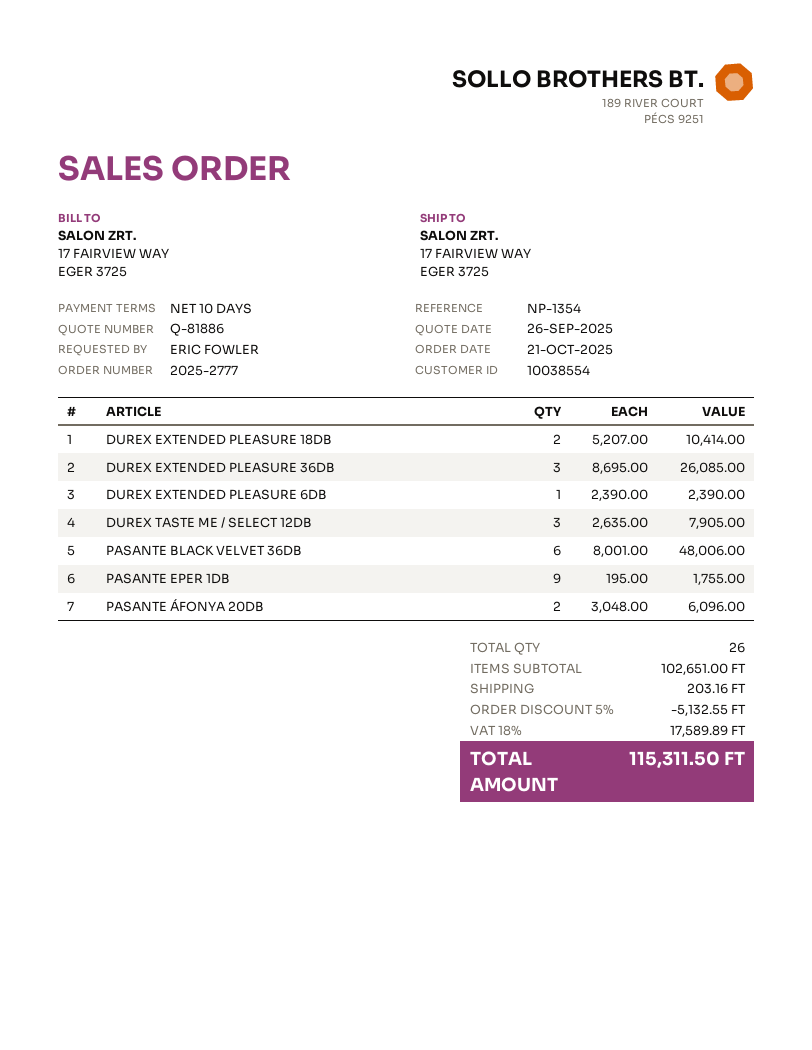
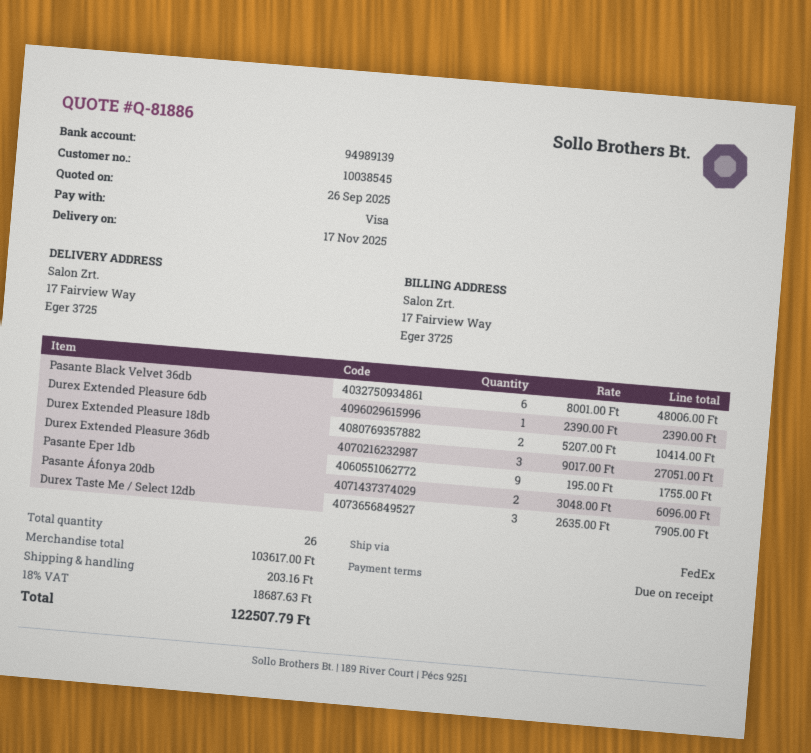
payment terms: 10 days -> on receipt
customer number: 10038554 -> 10038545
DUREX EXTENDED PLEASURE 36DB: 3 x 8695.00 = 26085.00 -> 3 x 9017.00 = 27051.00
subtotal: 102651.00 -> 103617.00
discount: 5% = 5132.55 -> none
tax: 18% = 17589.89 -> 18% = 18687.63
total: 115311.50 -> 122507.79

